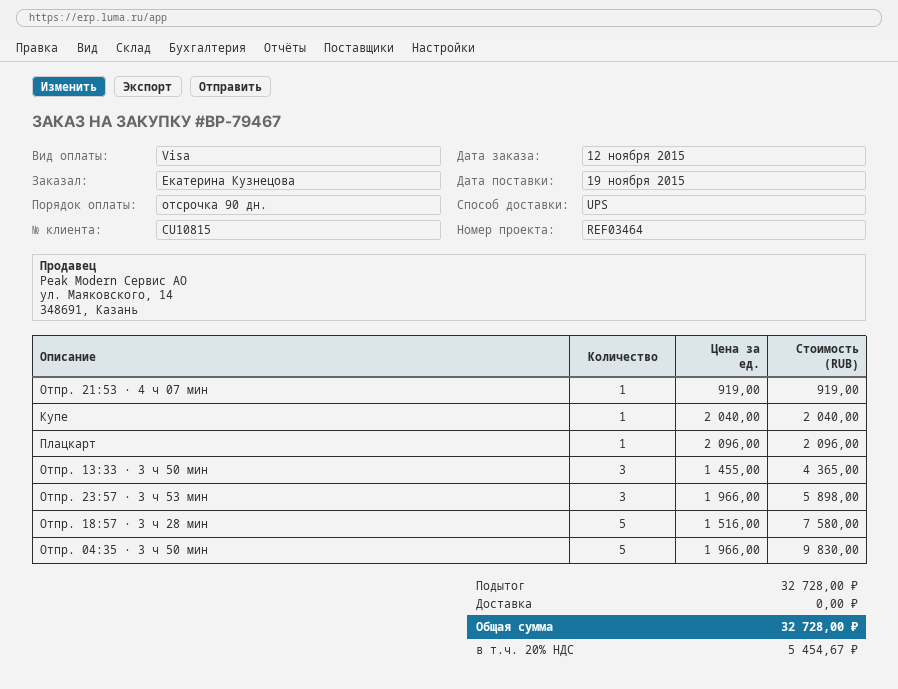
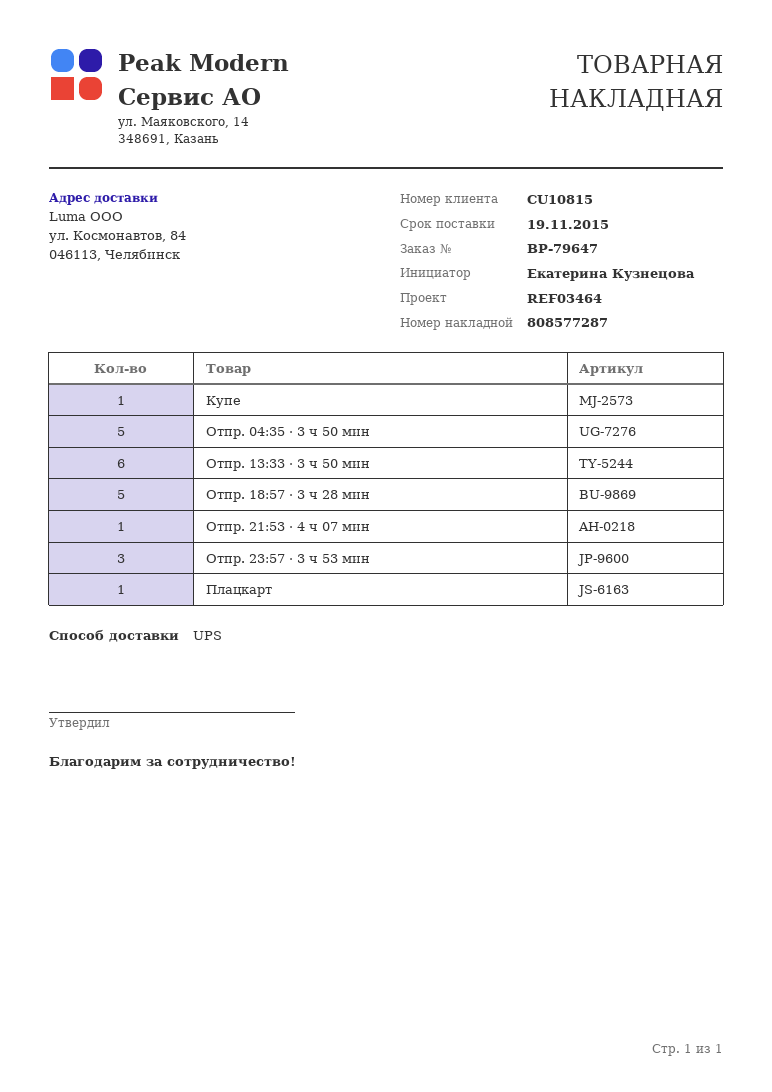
order number: BP-79467 -> BP-79647
Отпр. 13:33 · 3 ч 50 мин: 3 -> 6

